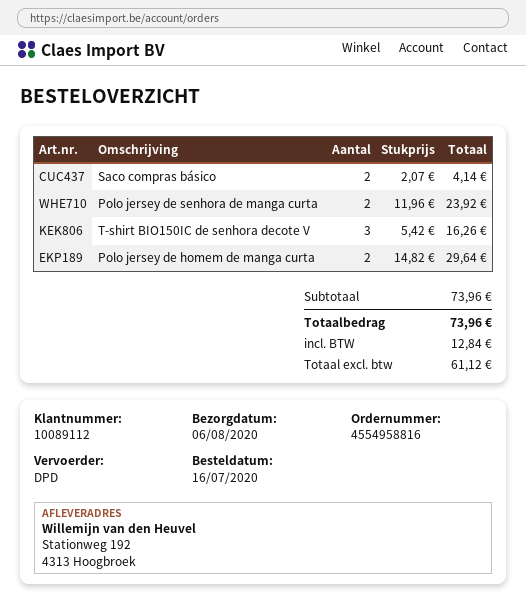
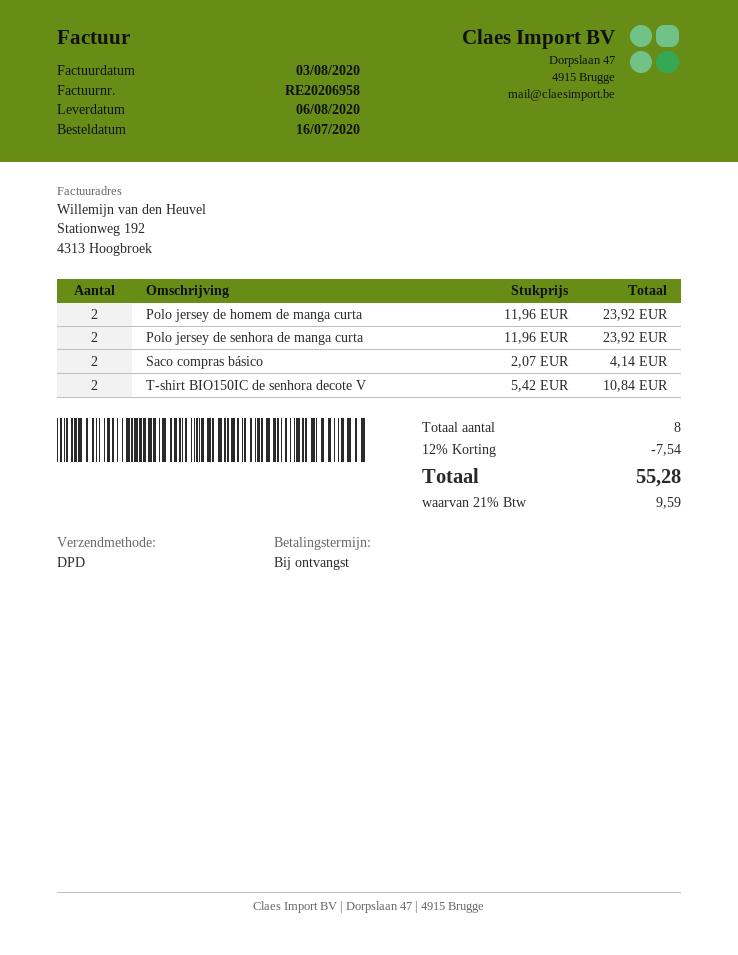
T-shirt BIO150IC de senhora decote V: 3 x 5.42 = 16.26 -> 2 x 5.42 = 10.84
Polo jersey de homem de manga curta: 2 x 14.82 = 29.64 -> 2 x 11.96 = 23.92
discount: none -> 12% = 7.54
tax: 12.84 -> 9.59
total: 73.96 -> 55.28

